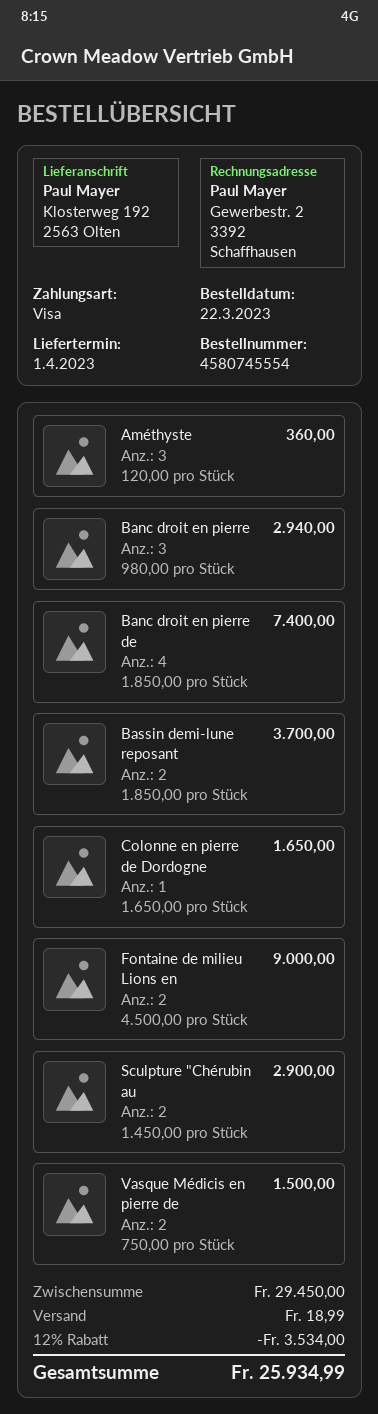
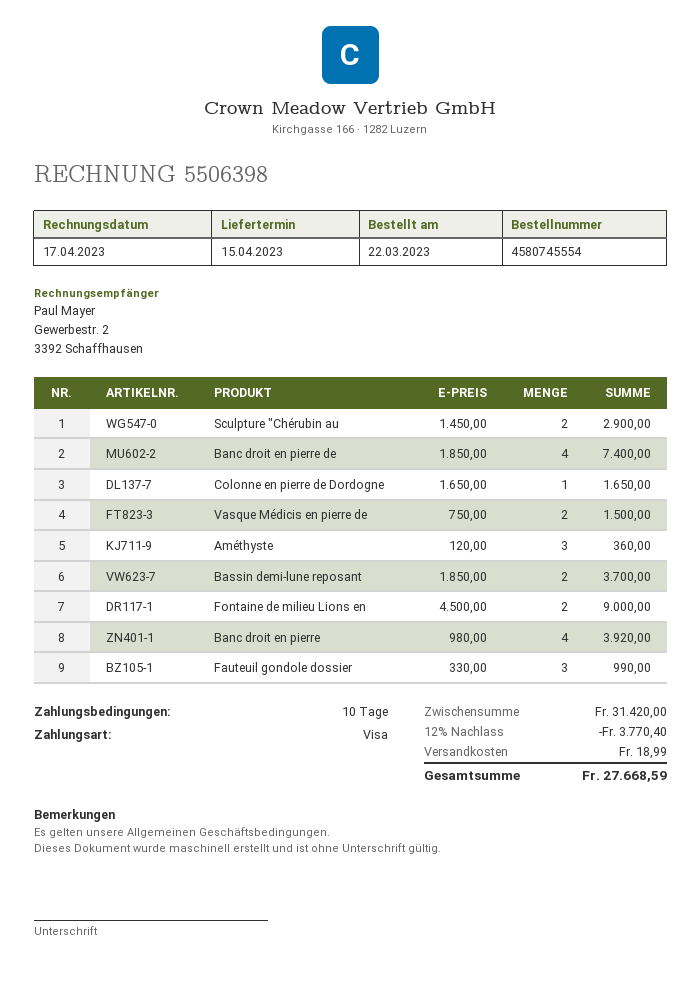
delivery date: 2023-04-01 -> 2023-04-15
Banc droit en pierre: 3 x 980.00 = 2940.00 -> 4 x 980.00 = 3920.00
Fauteuil gondole dossier: none -> 3 x 330.00 = 990.00
subtotal: 29450.00 -> 31420.00
discount: 12% = 3534.00 -> 12% = 3770.40
total: 25934.99 -> 27668.59

